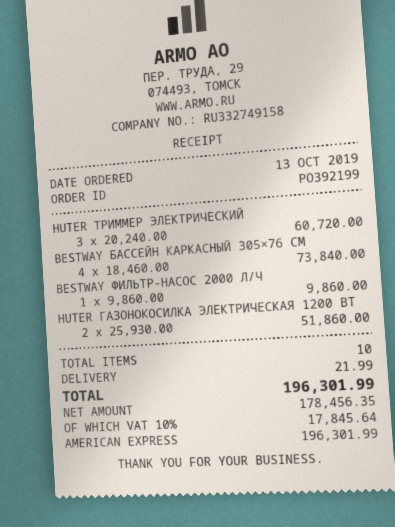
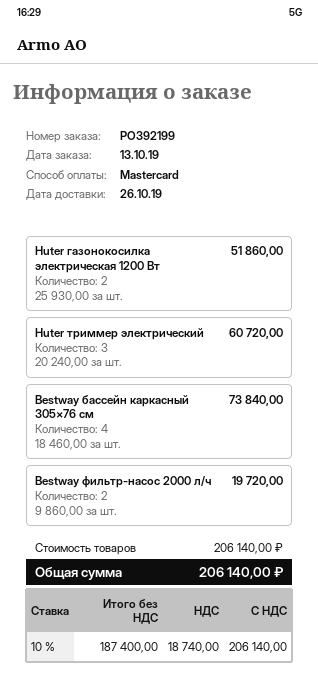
payment method: American Express -> Mastercard
BESTWAY ФИЛЬТР-НАСОС 2000 Л/Ч: 1 x 9860.00 = 9860.00 -> 2 x 9860.00 = 19720.00
shipping: 21.99 -> none
net: 178456.35 -> 187400.00
tax: 10% = 17845.64 -> 10% = 18740.00
total: 196301.99 -> 206140.00

